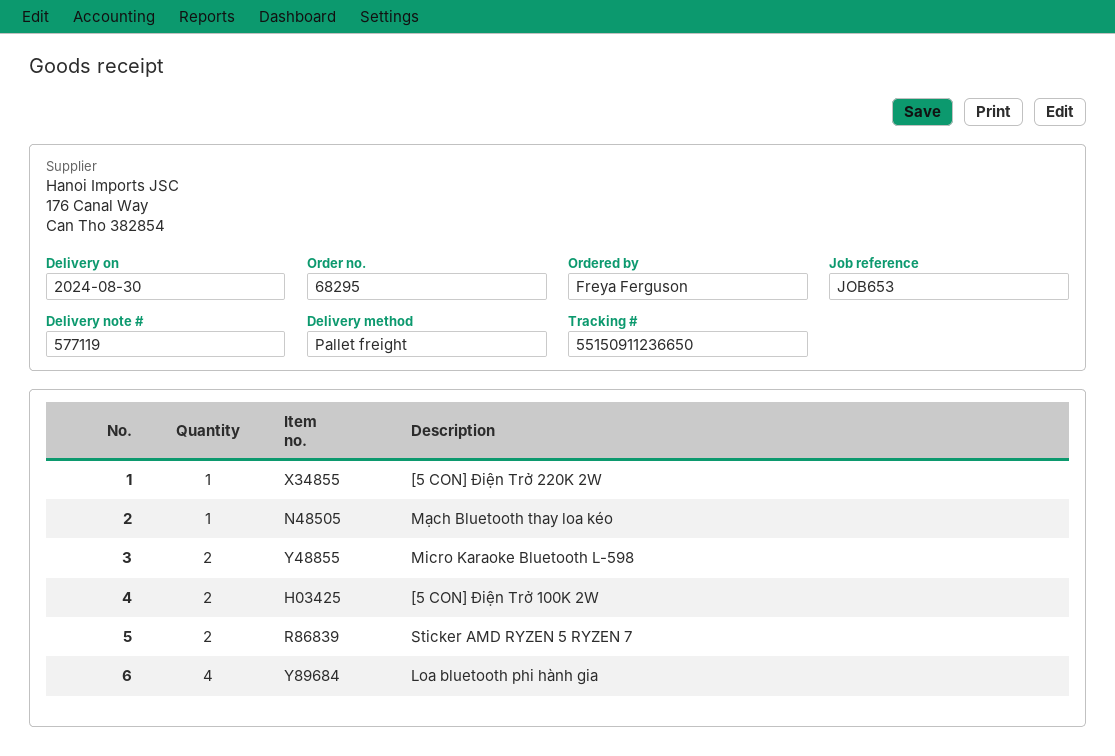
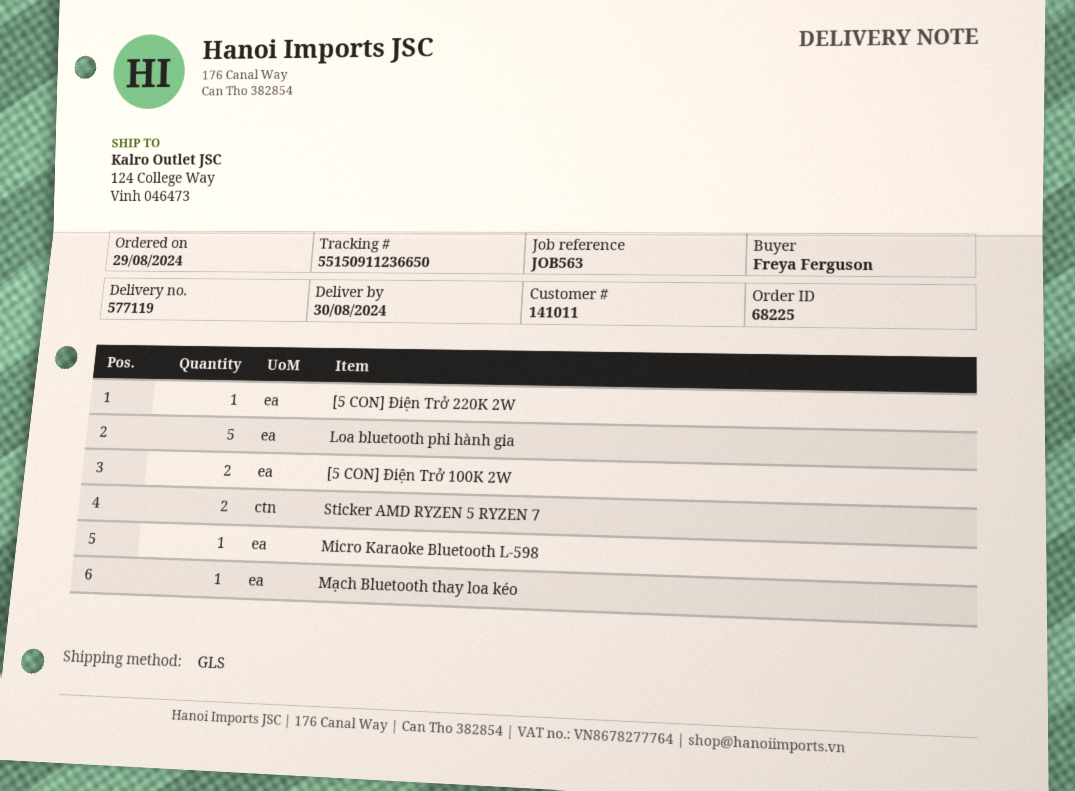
order number: 68295 -> 68225
reference: JOB653 -> JOB563
shipping method: pallet freight -> GLS
Micro Karaoke Bluetooth L-598: 2 -> 1
Loa bluetooth phi hành gia: 4 -> 5

